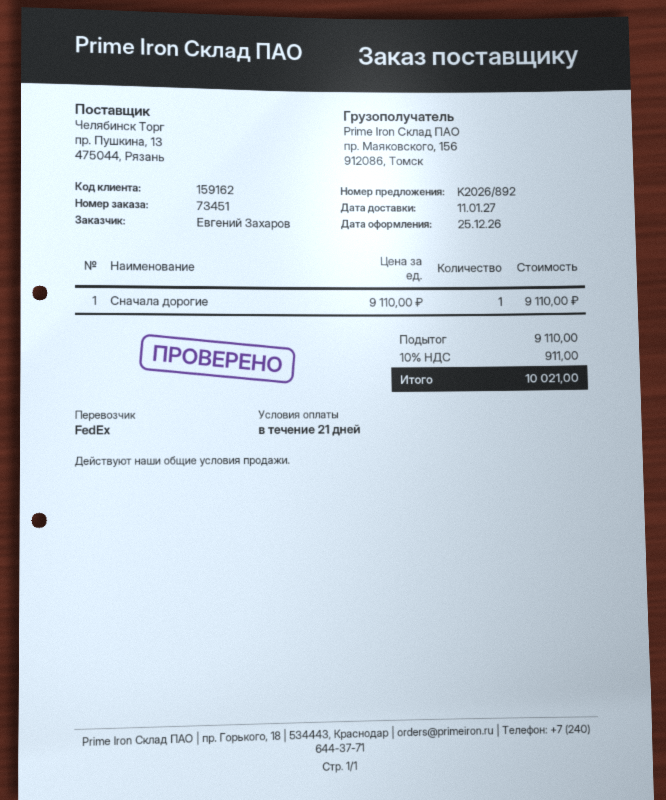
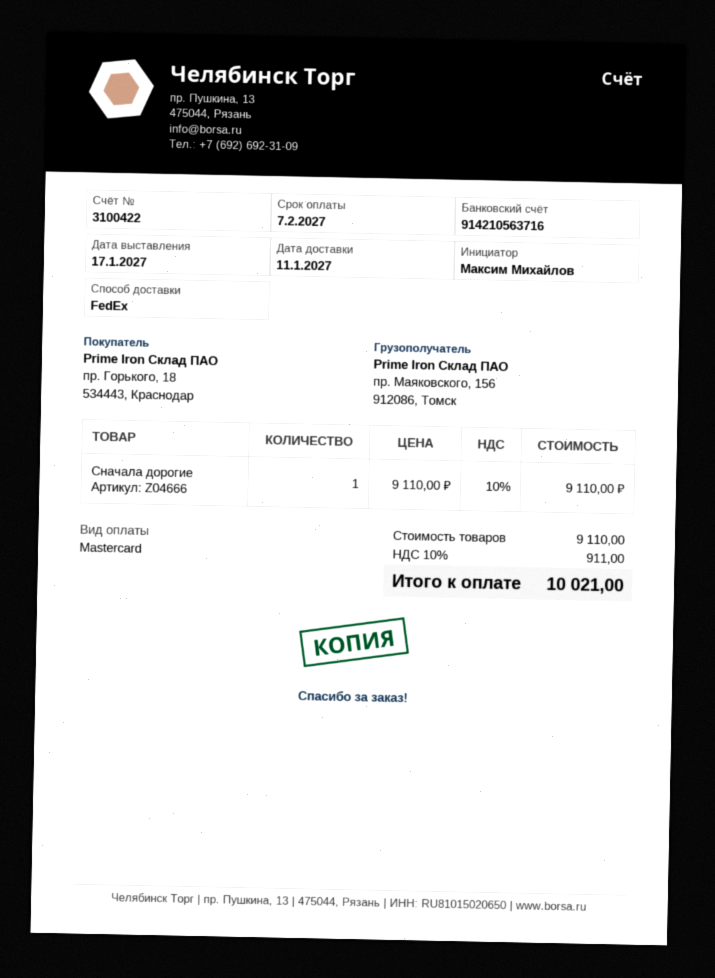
ordered by: Евгений Захаров -> Максим Михайлов

